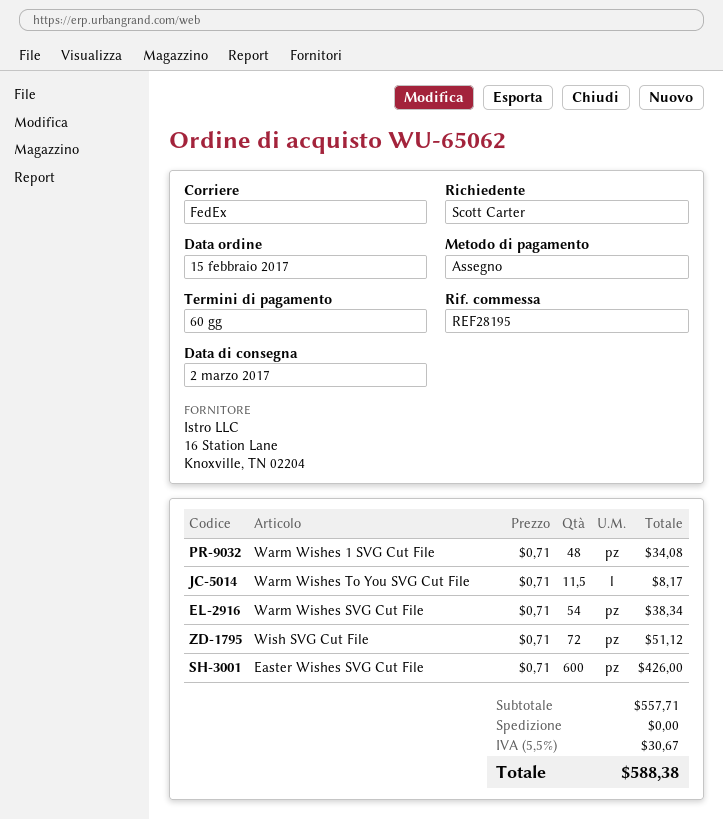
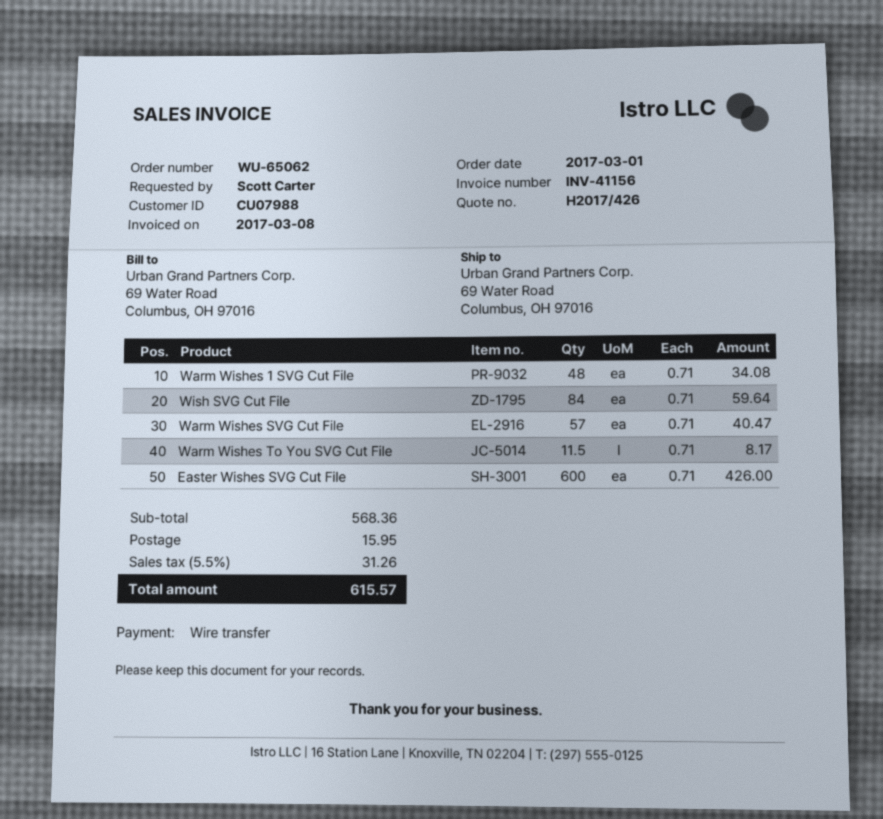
order date: 2017-02-15 -> 2017-03-01
payment method: cheque -> bank transfer
Warm Wishes SVG Cut File: 54 x 0.71 = 38.34 -> 57 x 0.71 = 40.47
Wish SVG Cut File: 72 x 0.71 = 51.12 -> 84 x 0.71 = 59.64
subtotal: 557.71 -> 568.36
shipping: 0.00 -> 15.95
tax: 5.5% = 30.67 -> 5.5% = 31.26
total: 588.38 -> 615.57

